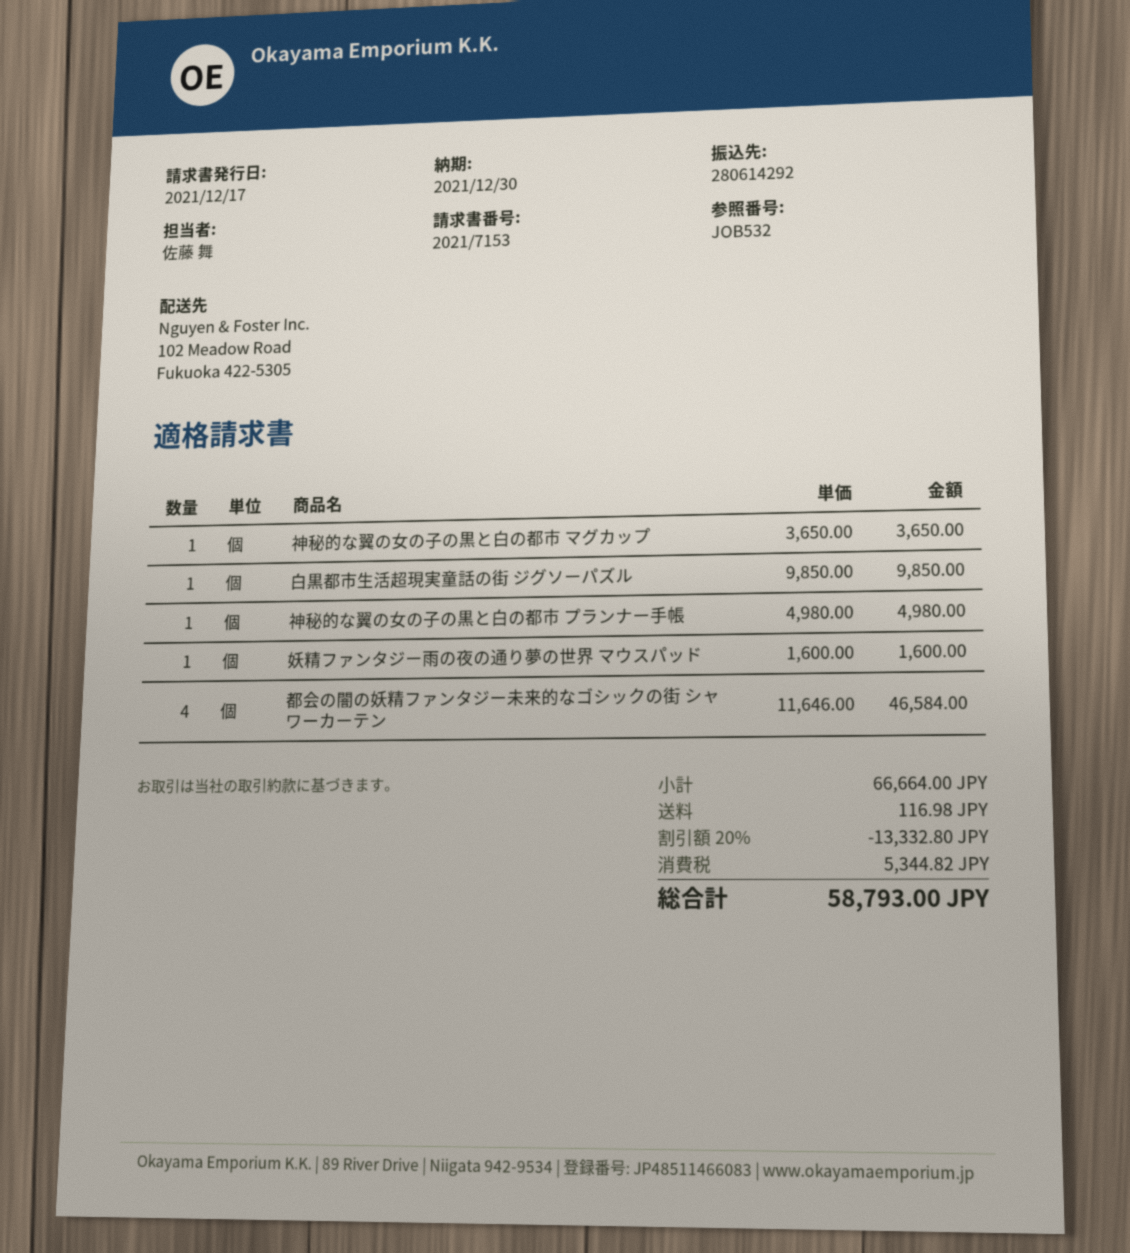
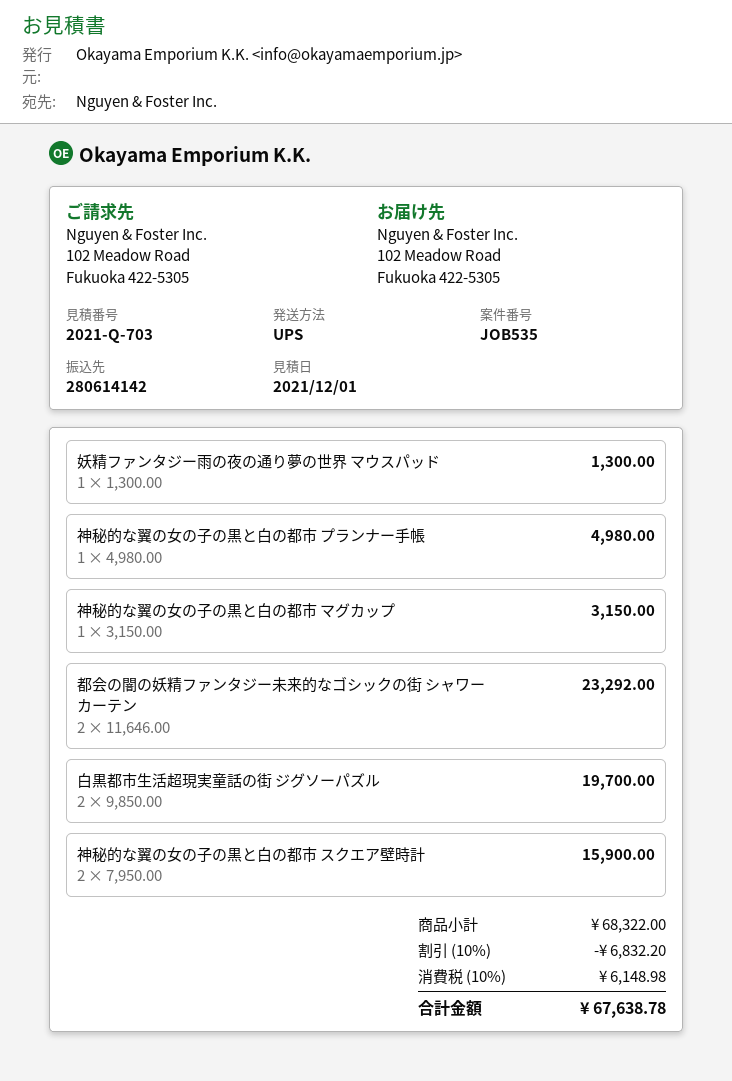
reference: JOB532 -> JOB535
bank account: 280614292 -> 280614142
神秘的な翼の女の子の黒と白の都市 マグカップ: 1 x 3650.00 = 3650.00 -> 1 x 3150.00 = 3150.00
白黒都市生活超現実童話の街 ジグソーパズル: 1 x 9850.00 = 9850.00 -> 2 x 9850.00 = 19700.00
妖精ファンタジー雨の夜の通り夢の世界 マウスパッド: 1 x 1600.00 = 1600.00 -> 1 x 1300.00 = 1300.00
都会の闇の妖精ファンタジー未来的なゴシックの街 シャワーカーテン: 4 x 11646.00 = 46584.00 -> 2 x 11646.00 = 23292.00
神秘的な翼の女の子の黒と白の都市 スクエア壁時計: none -> 2 x 7950.00 = 15900.00
subtotal: 66664.00 -> 68322.00
discount: 20% = 13332.80 -> 10% = 6832.20
shipping: 116.98 -> none
tax: 5344.82 -> 6148.98
total: 58793.00 -> 67638.78

